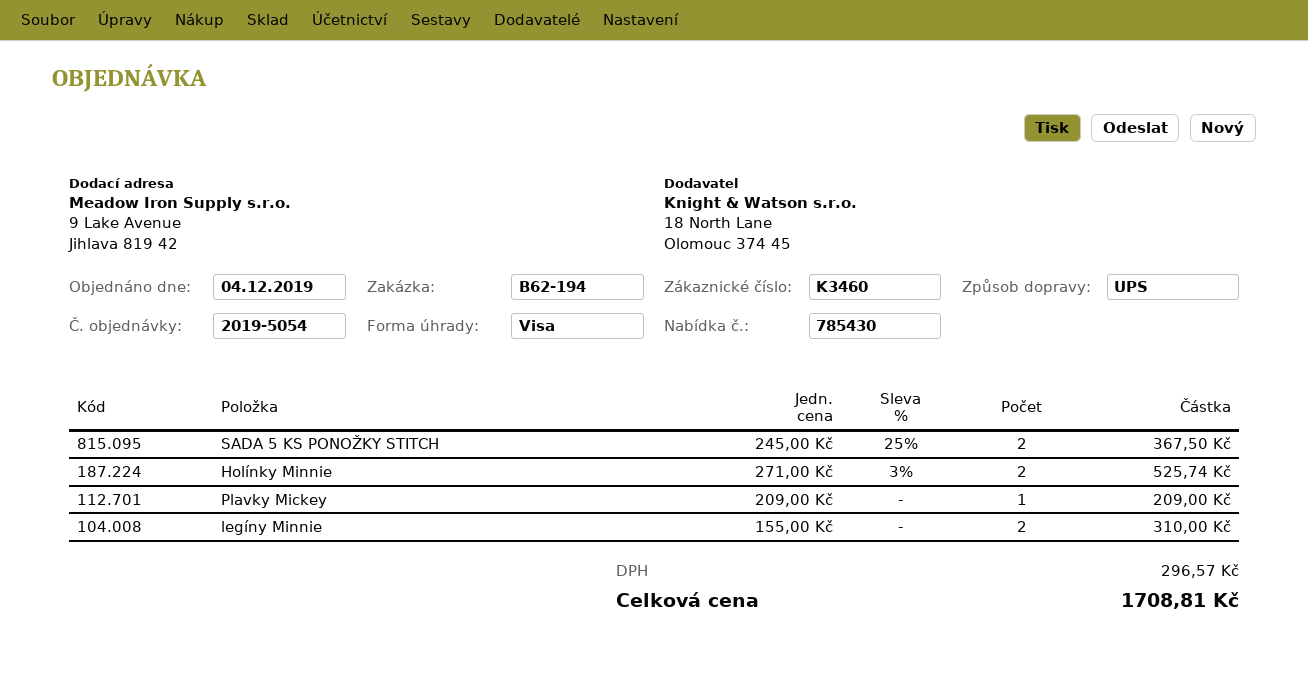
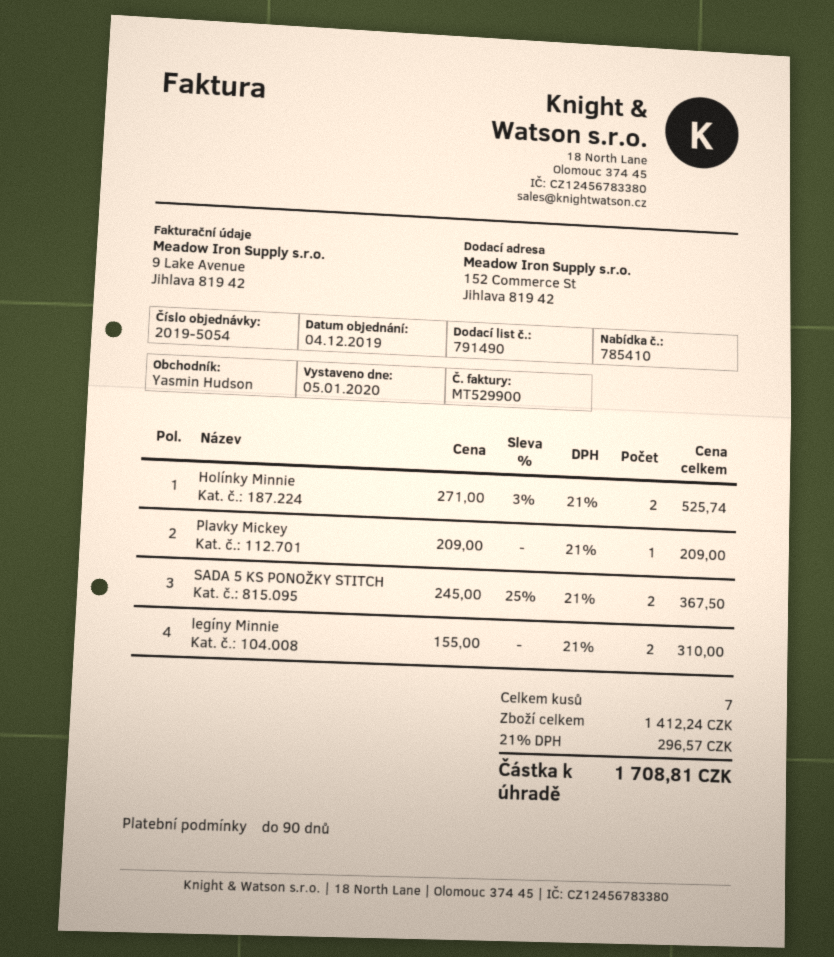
quote number: 785430 -> 785410
ship to: 9 Lake Avenue, Jihlava 819 42 -> 152 Commerce St, Jihlava 819 42

